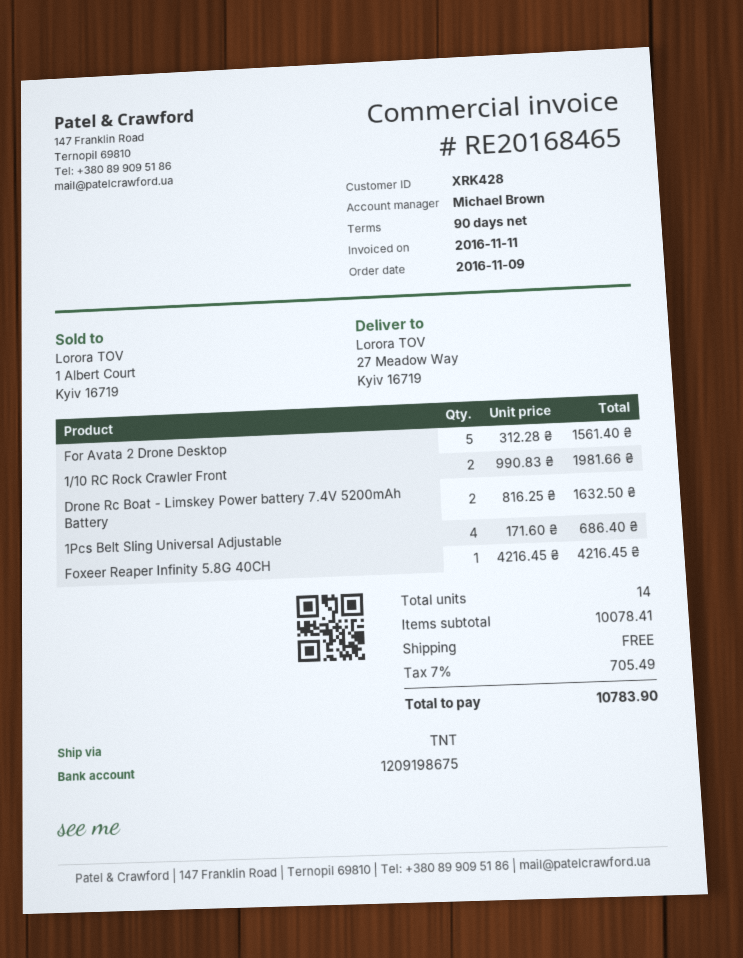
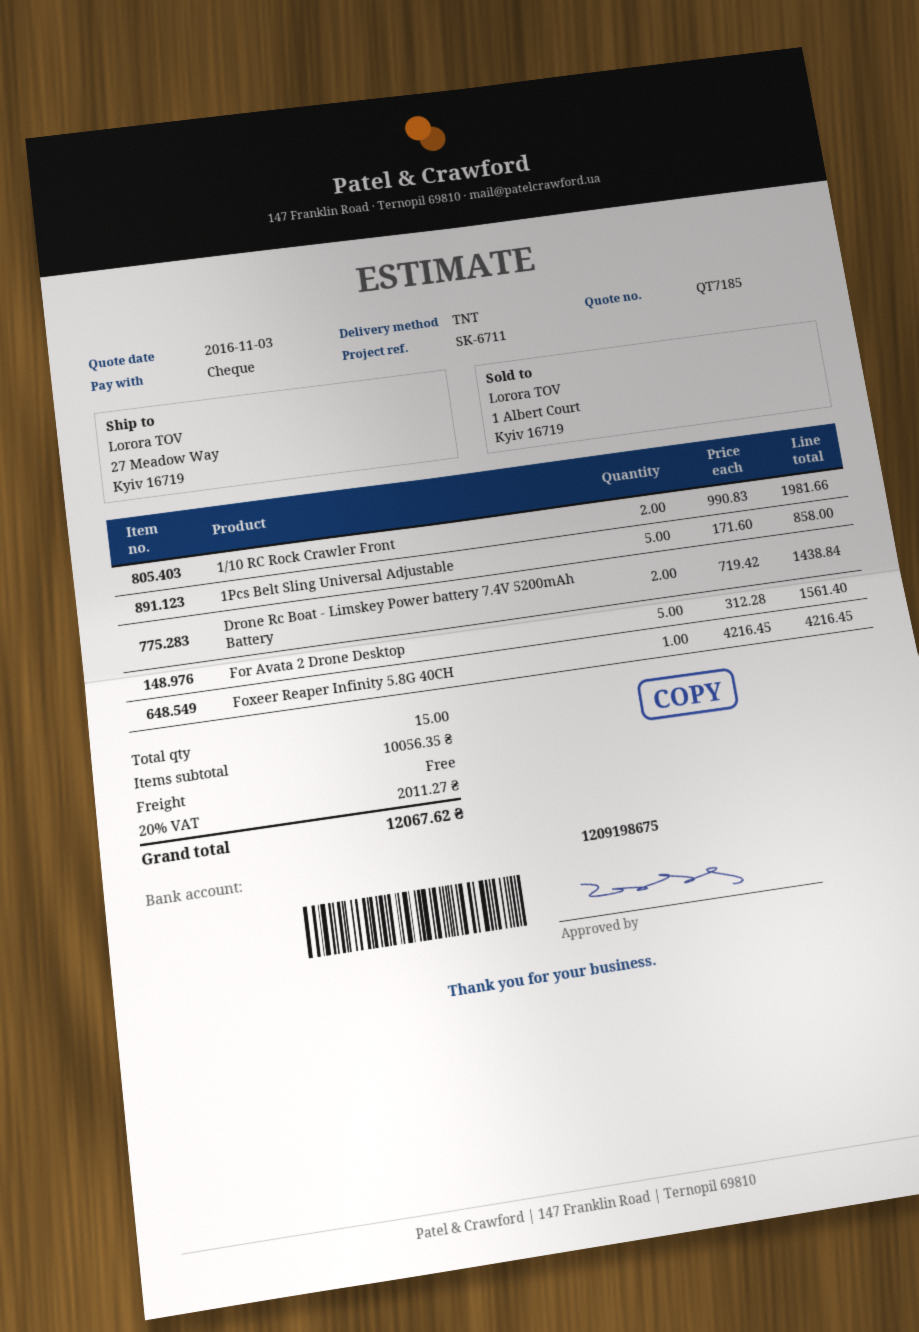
Drone Rc Boat - Limskey Power battery 7.4V 5200mAh Battery: 2 x 816.25 = 1632.50 -> 2 x 719.42 = 1438.84
1Pcs Belt Sling Universal Adjustable: 4 x 171.60 = 686.40 -> 5 x 171.60 = 858.00
total quantity: 14 -> 15
subtotal: 10078.41 -> 10056.35
tax: 7% = 705.49 -> 20% = 2011.27
total: 10783.90 -> 12067.62

